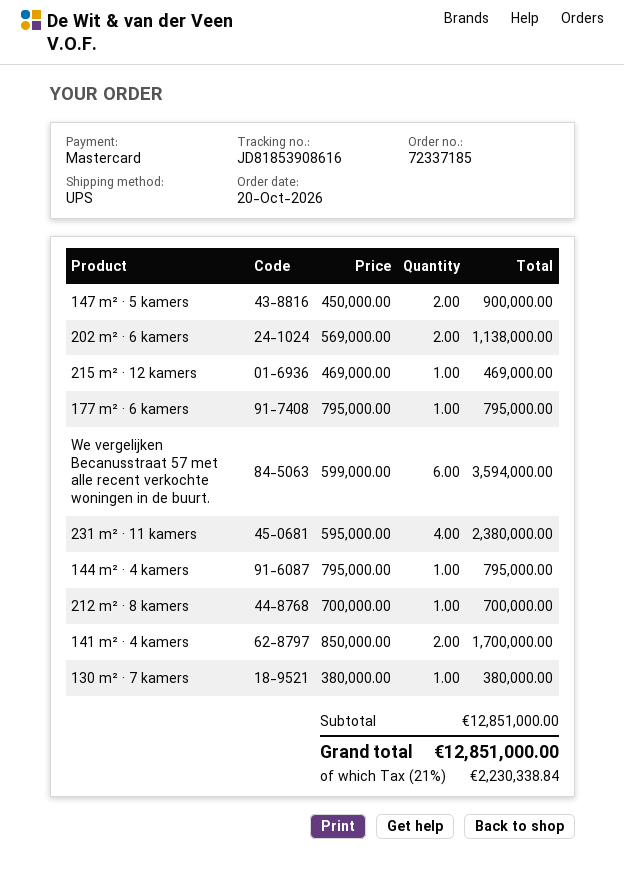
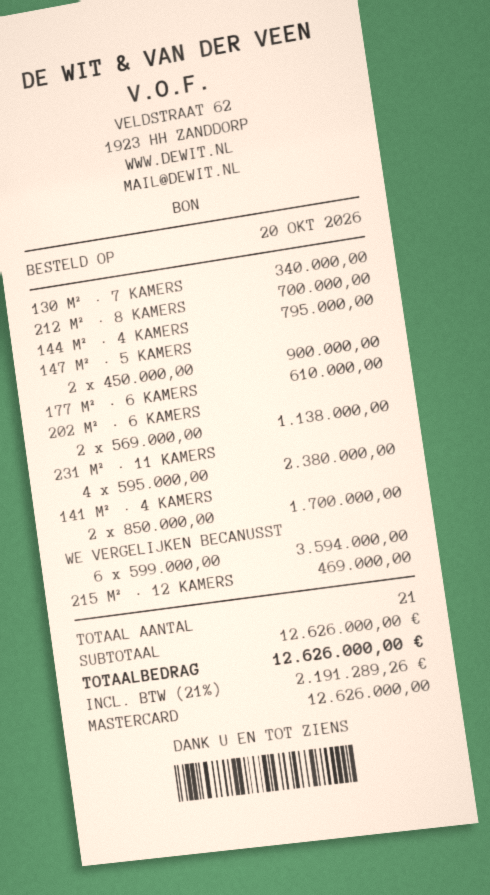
177 m² · 6 kamers: 1 x 795000.00 = 795000.00 -> 1 x 610000.00 = 610000.00
130 m² · 7 kamers: 1 x 380000.00 = 380000.00 -> 1 x 340000.00 = 340000.00
subtotal: 12851000.00 -> 12626000.00
tax: 21% = 2230338.84 -> 21% = 2191289.26
total: 12851000.00 -> 12626000.00

